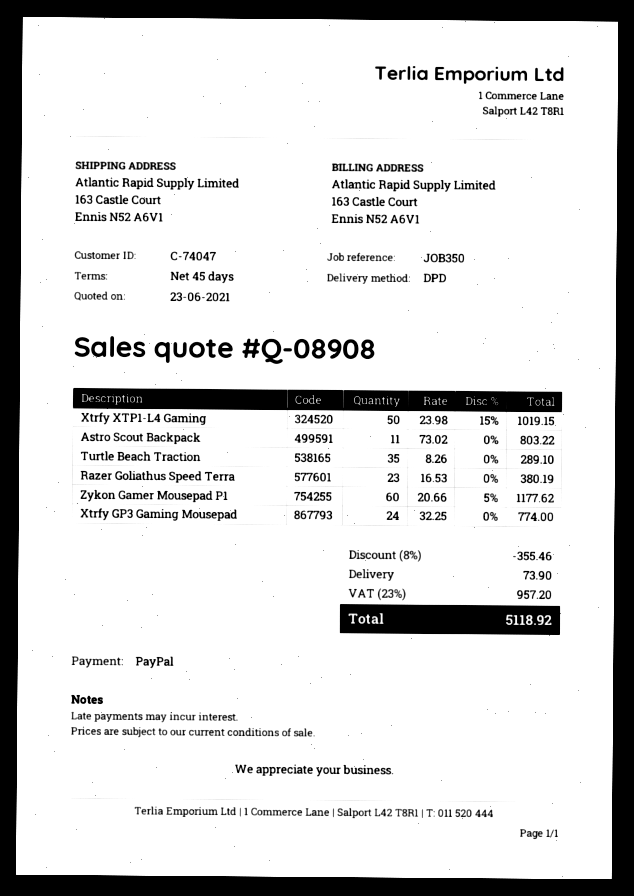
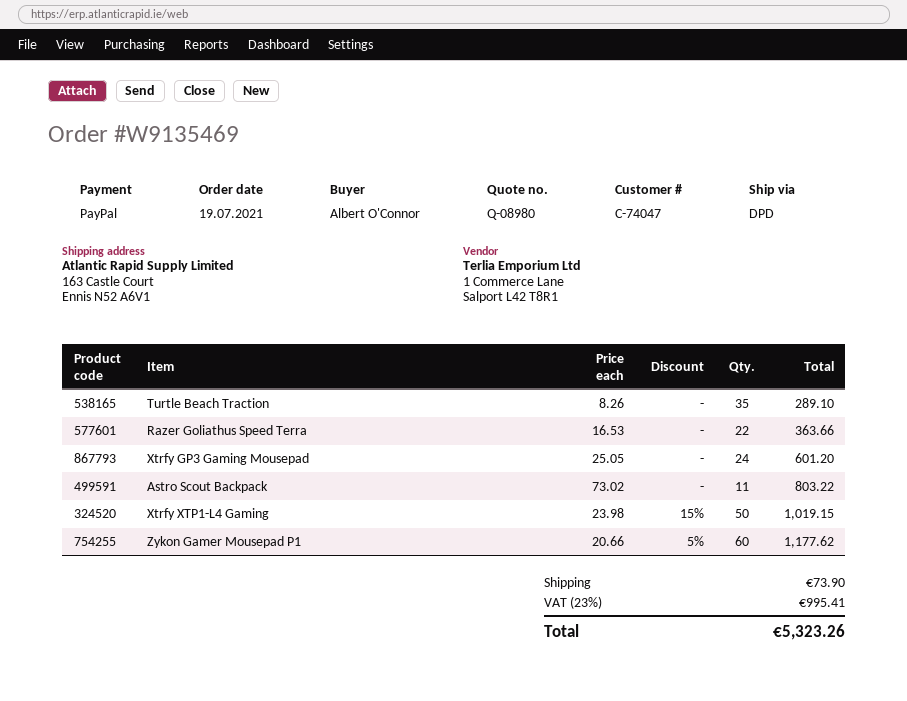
quote number: Q-08908 -> Q-08980
Razer Goliathus Speed Terra: 23 x 16.53 = 380.19 -> 22 x 16.53 = 363.66
Xtrfy GP3 Gaming Mousepad: 24 x 32.25 = 774.00 -> 24 x 25.05 = 601.20
discount: 8% = 355.46 -> none
tax: 23% = 957.20 -> 23% = 995.41
total: 5118.92 -> 5323.26

